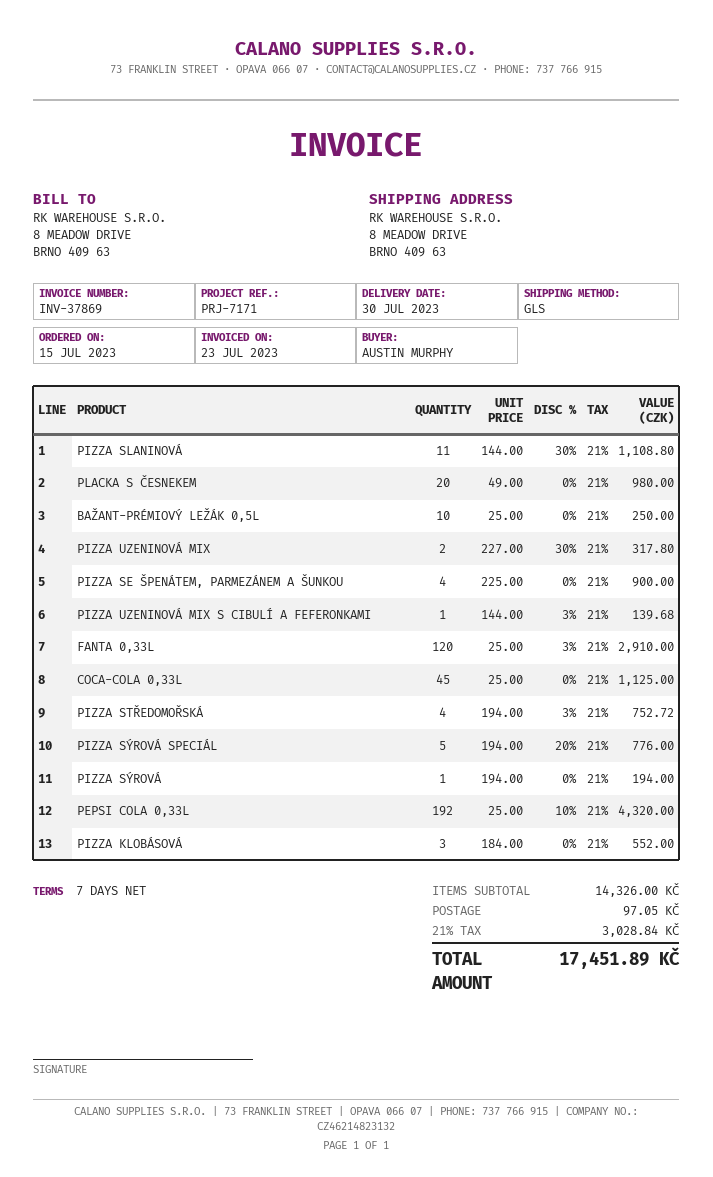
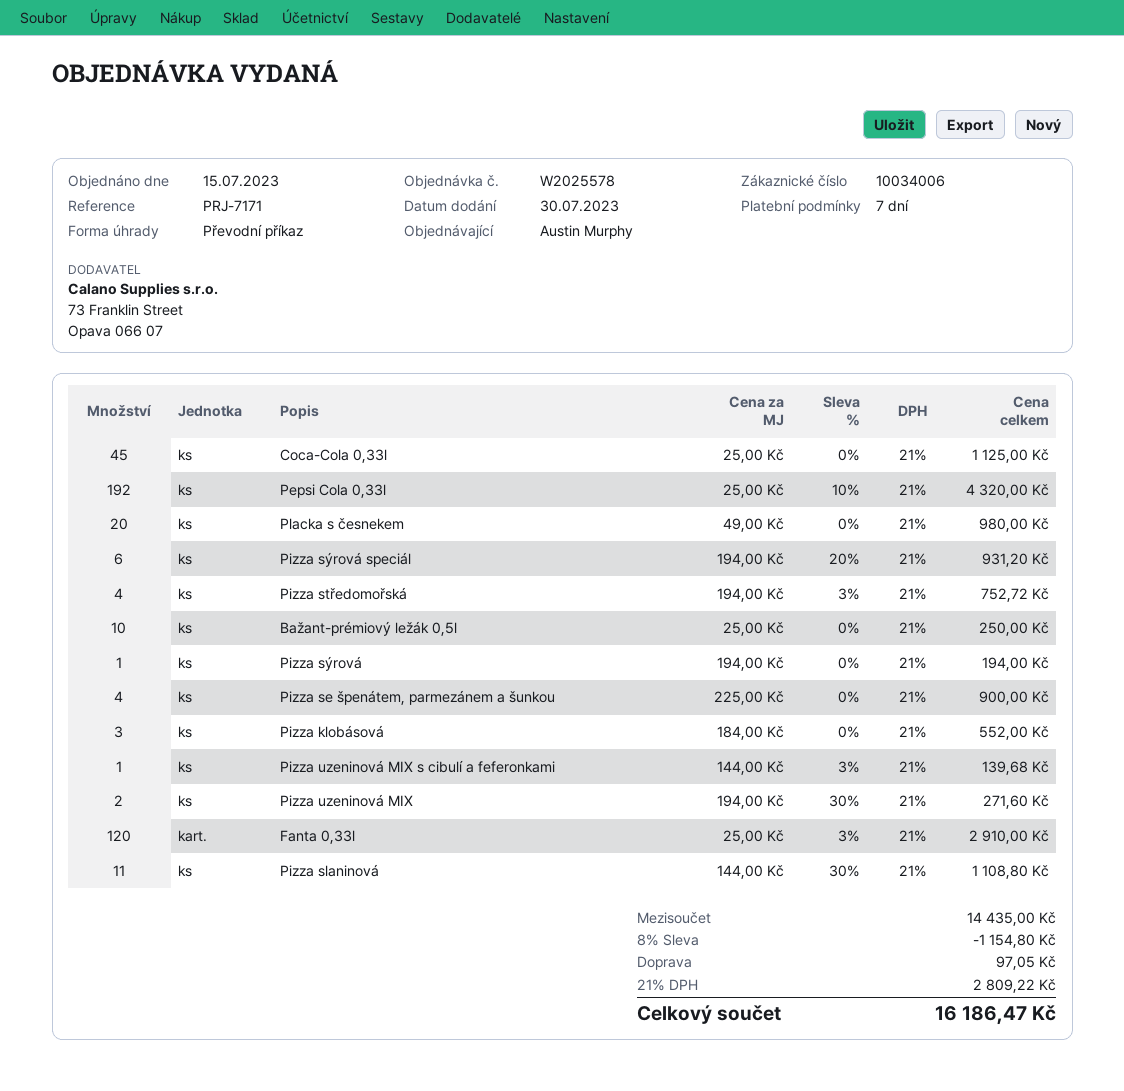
PIZZA UZENINOVÁ MIX: 2 x 227.00 - 30% = 317.80 -> 2 x 194.00 - 30% = 271.60
PIZZA SÝROVÁ SPECIÁL: 5 x 194.00 - 20% = 776.00 -> 6 x 194.00 - 20% = 931.20
subtotal: 14326.00 -> 14435.00
discount: none -> 8% = 1154.80
tax: 21% = 3028.84 -> 21% = 2809.22
total: 17451.89 -> 16186.47

